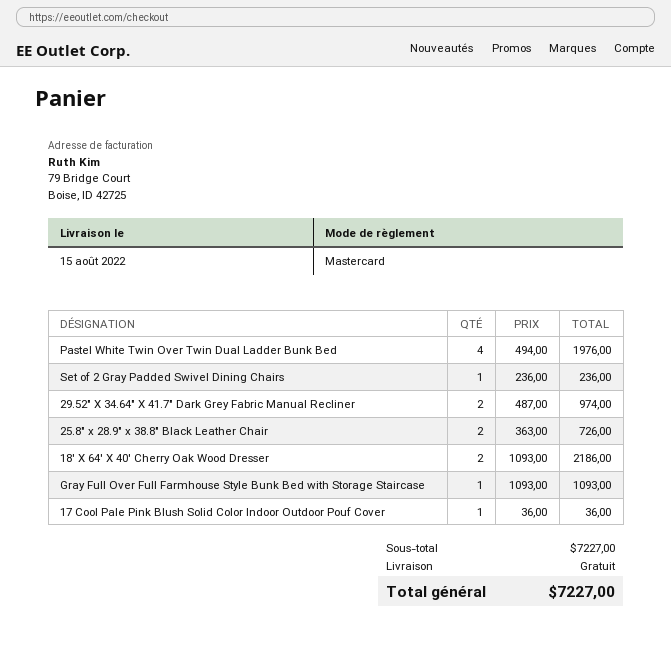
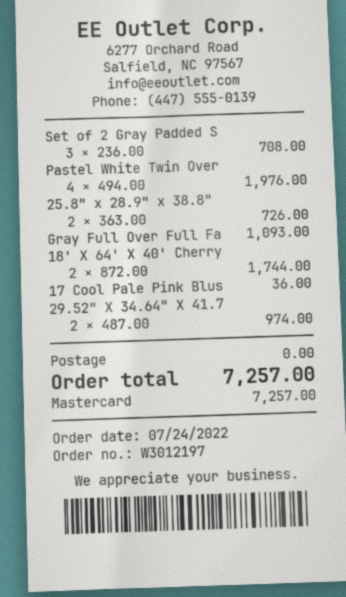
Set of 2 Gray Padded Swivel Dining Chairs: 1 x 236.00 = 236.00 -> 3 x 236.00 = 708.00
18' X 64' X 40' Cherry Oak Wood Dresser: 2 x 1093.00 = 2186.00 -> 2 x 872.00 = 1744.00
total: 7227.00 -> 7257.00

